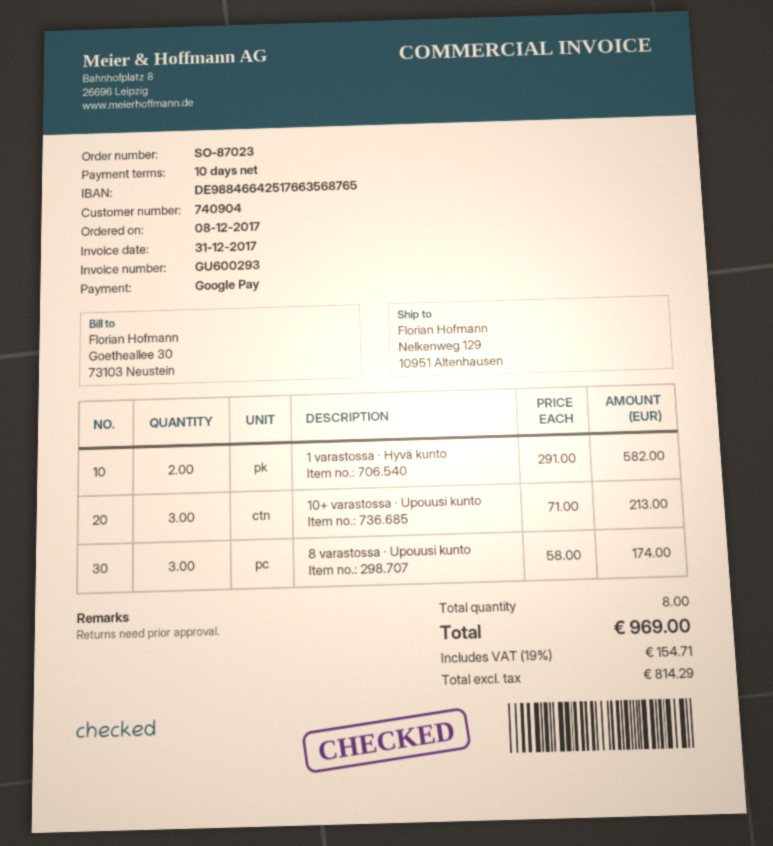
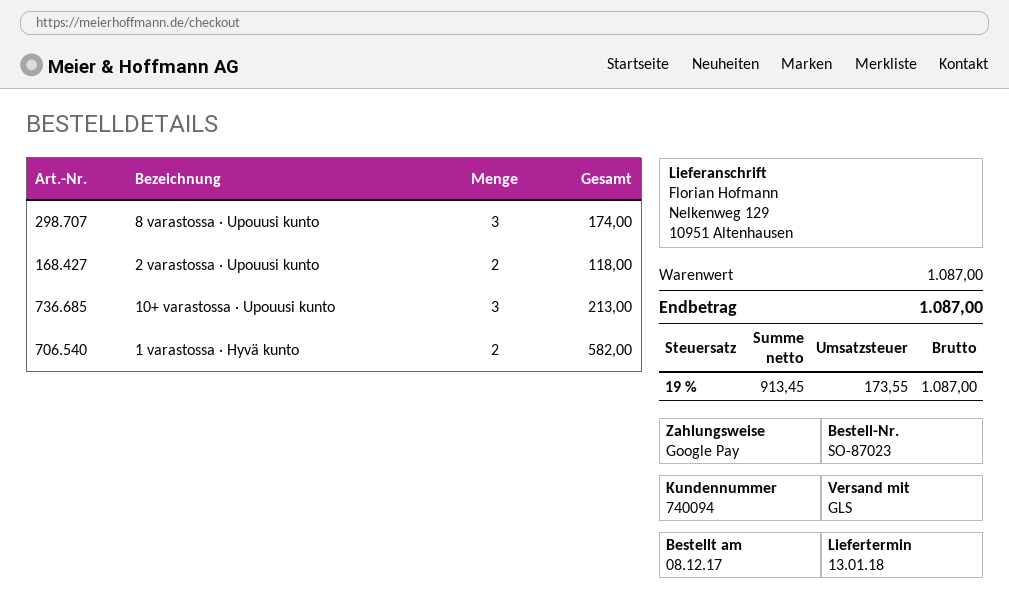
customer number: 740904 -> 740094
2 varastossa · Upouusi kunto: none -> 2 for 118.00
net: 814.29 -> 913.45
tax: 19% = 154.71 -> 19% = 173.55
total: 969.00 -> 1087.00

